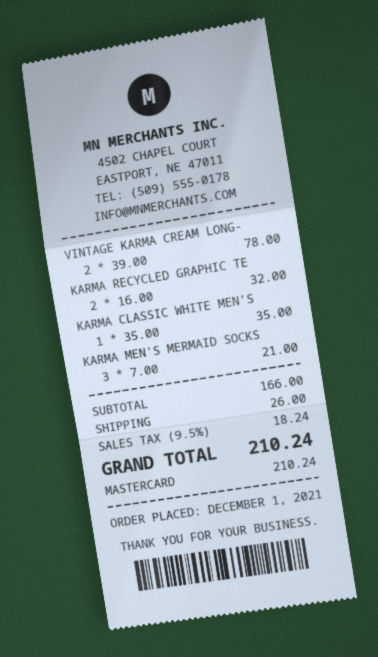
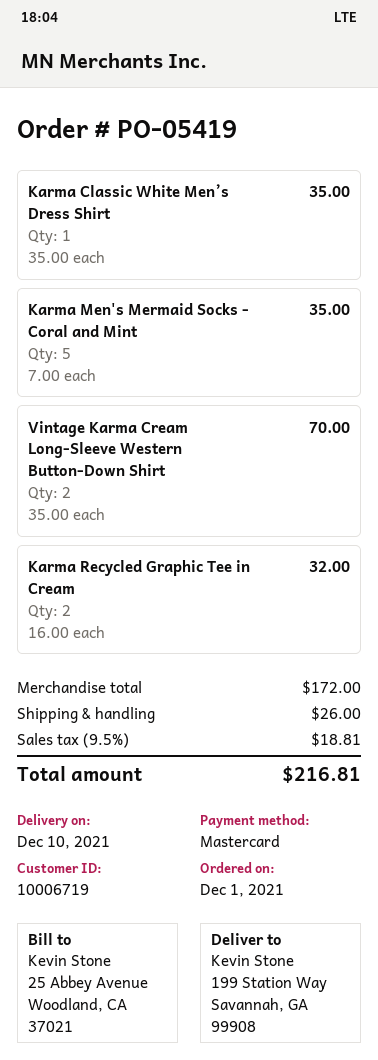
VINTAGE KARMA CREAM LONG-: 2 x 39.00 = 78.00 -> 2 x 35.00 = 70.00
KARMA MEN'S MERMAID SOCKS: 3 x 7.00 = 21.00 -> 5 x 7.00 = 35.00
subtotal: 166.00 -> 172.00
tax: 9.5% = 18.24 -> 9.5% = 18.81
total: 210.24 -> 216.81

